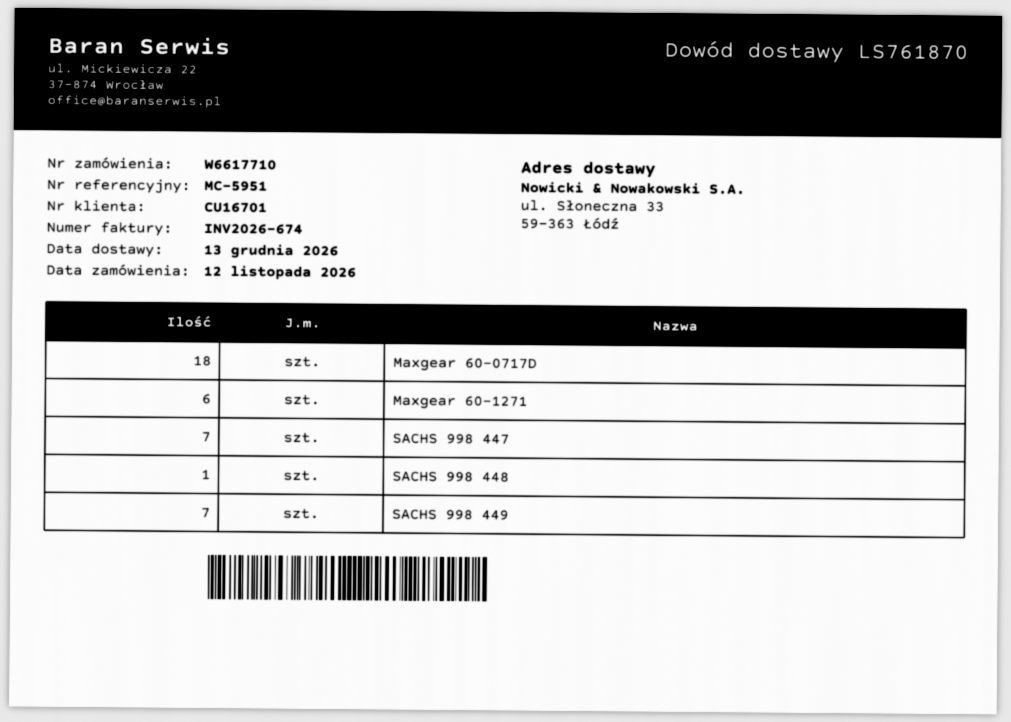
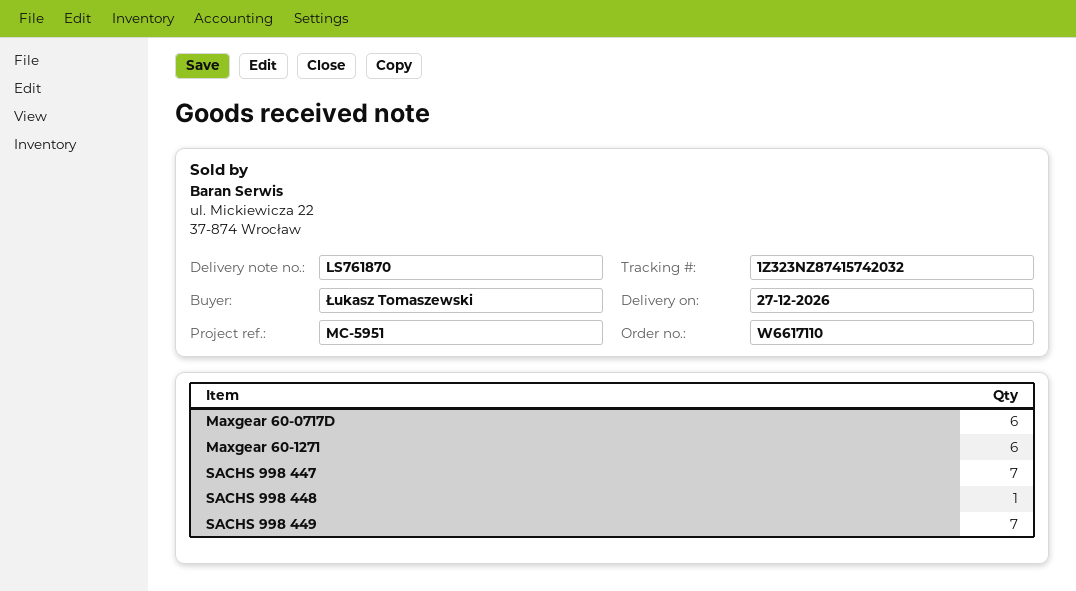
order number: W6617710 -> W6617110
delivery date: 2026-12-13 -> 2026-12-27
Maxgear 60-0717D: 18 -> 6

